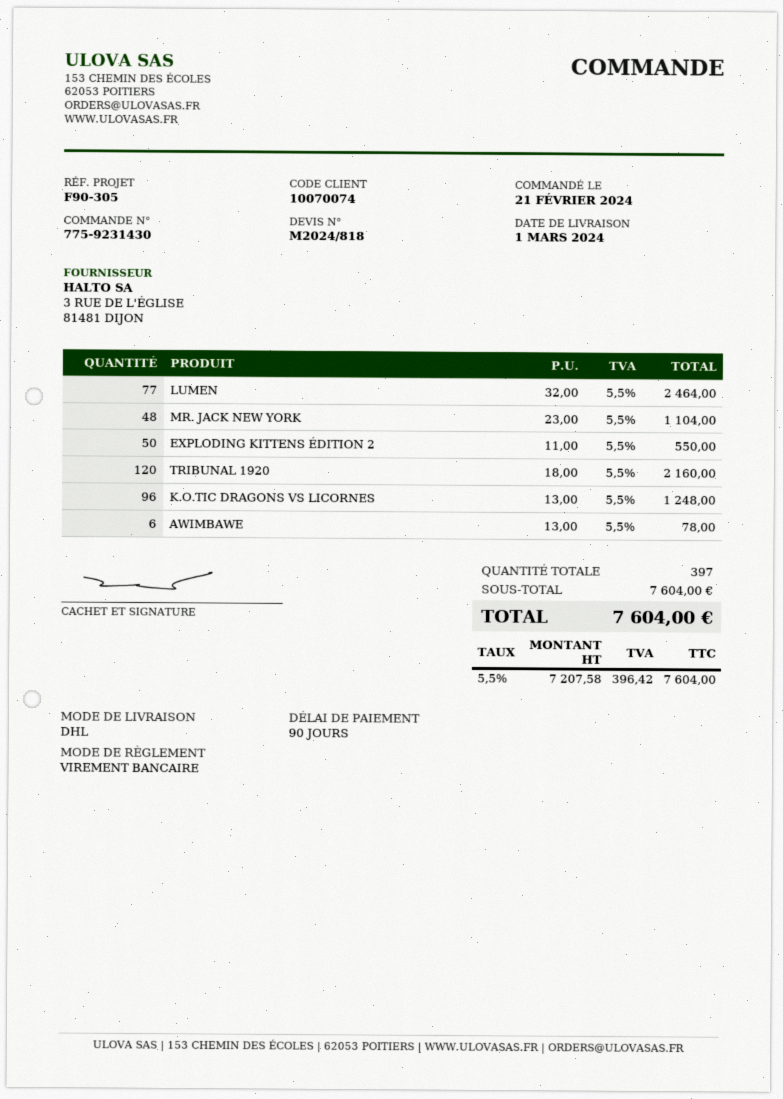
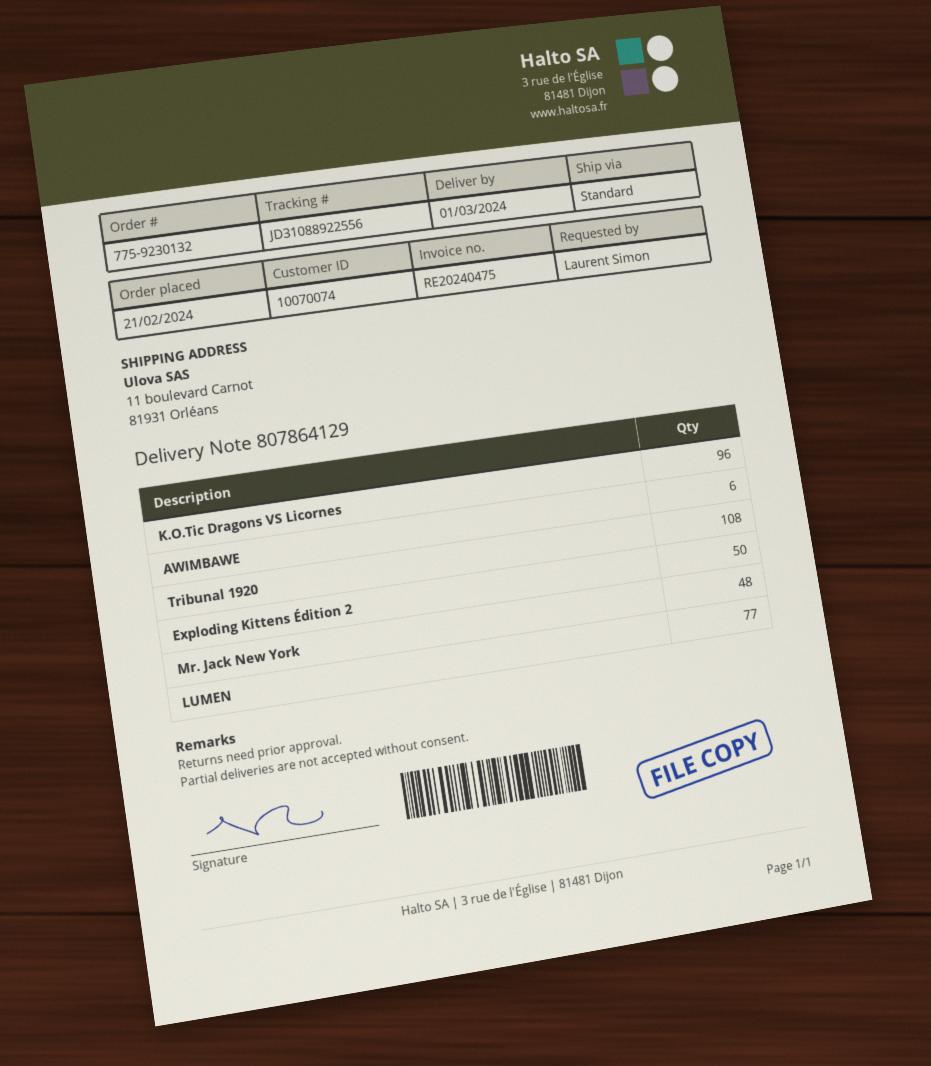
order number: 775-9231430 -> 775-9230132
shipping method: DHL -> standard
TRIBUNAL 1920: 120 -> 108

